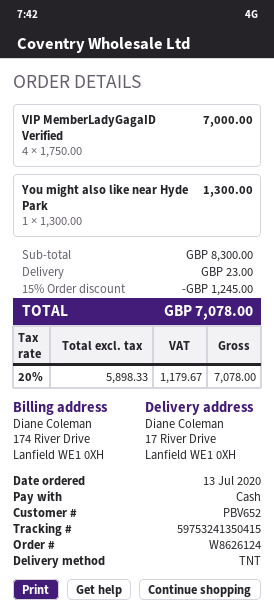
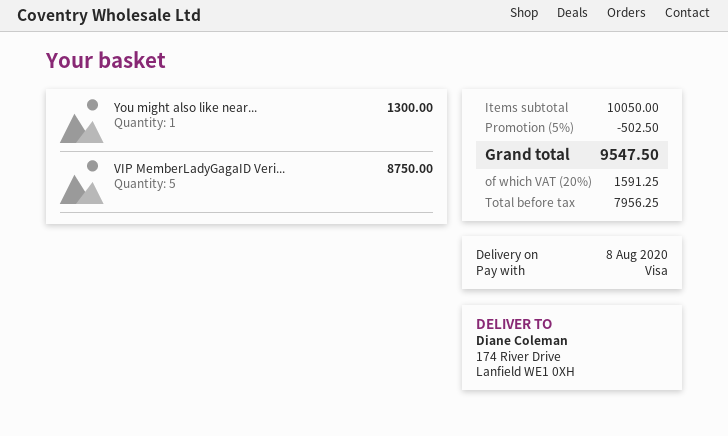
payment method: cash -> Visa
ship to: 17 River Drive, Lanfield WE1 0XH -> 174 River Drive, Lanfield WE1 0XH
VIP MemberLadyGagaID Verified: 4 for 7000.00 -> 5 for 8750.00
subtotal: 8300.00 -> 10050.00
discount: 15% = 1245.00 -> 5% = 502.50
shipping: 23.00 -> none
net: 5898.33 -> 7956.25
tax: 20% = 1179.67 -> 20% = 1591.25
total: 7078.00 -> 9547.50

